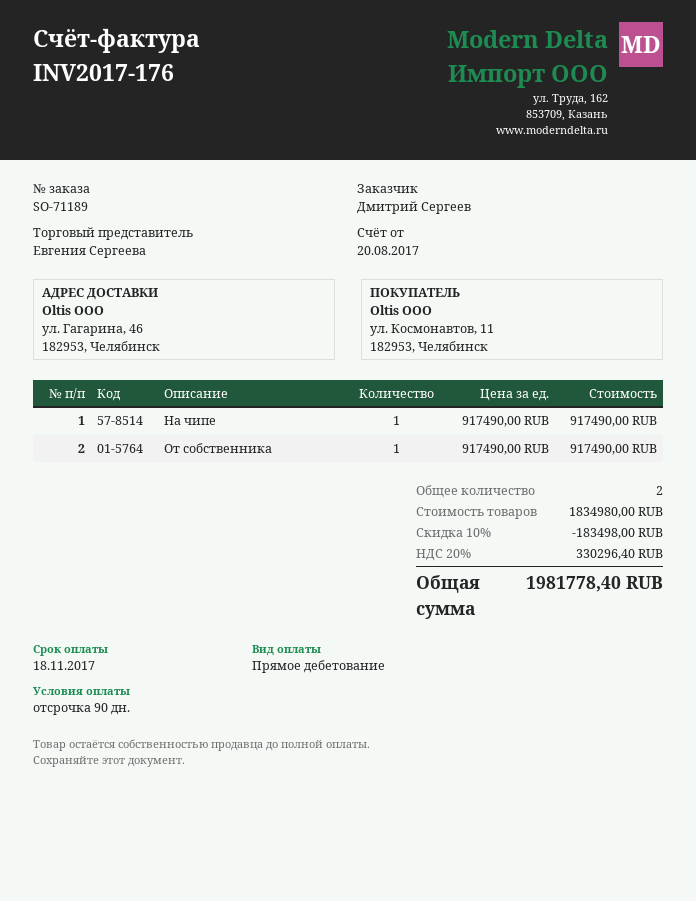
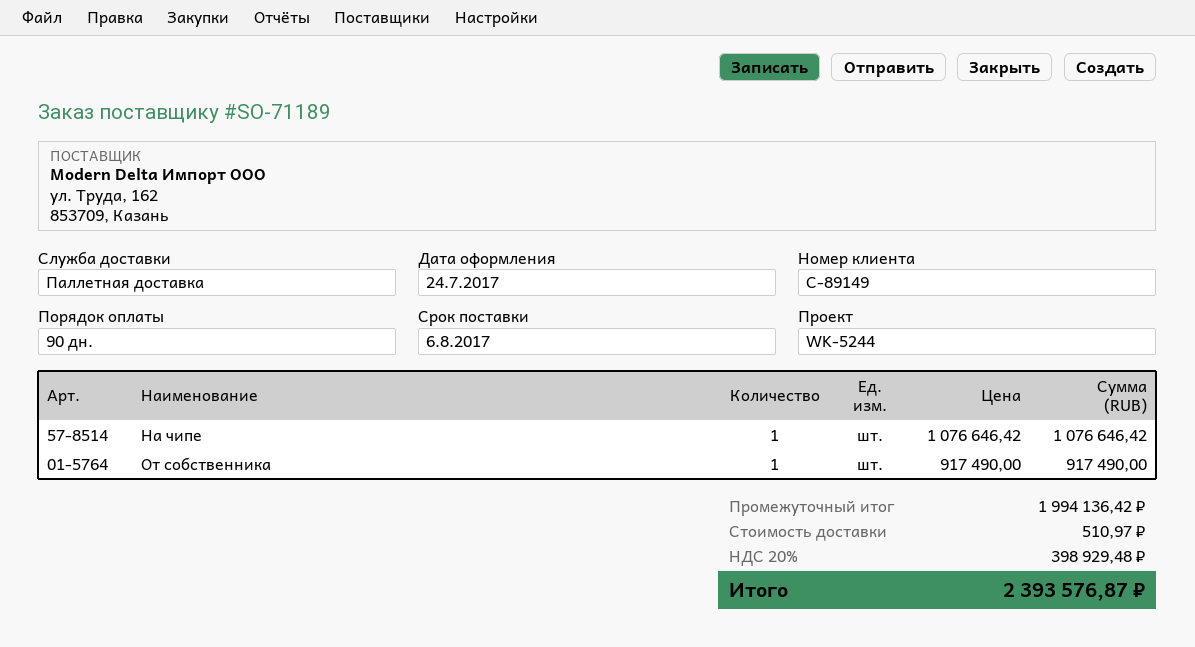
На чипе: 1 x 917490.00 = 917490.00 -> 1 x 1076646.42 = 1076646.42
subtotal: 1834980.00 -> 1994136.42
discount: 10% = 183498.00 -> none
shipping: none -> 510.97
tax: 20% = 330296.40 -> 20% = 398929.48
total: 1981778.40 -> 2393576.87

